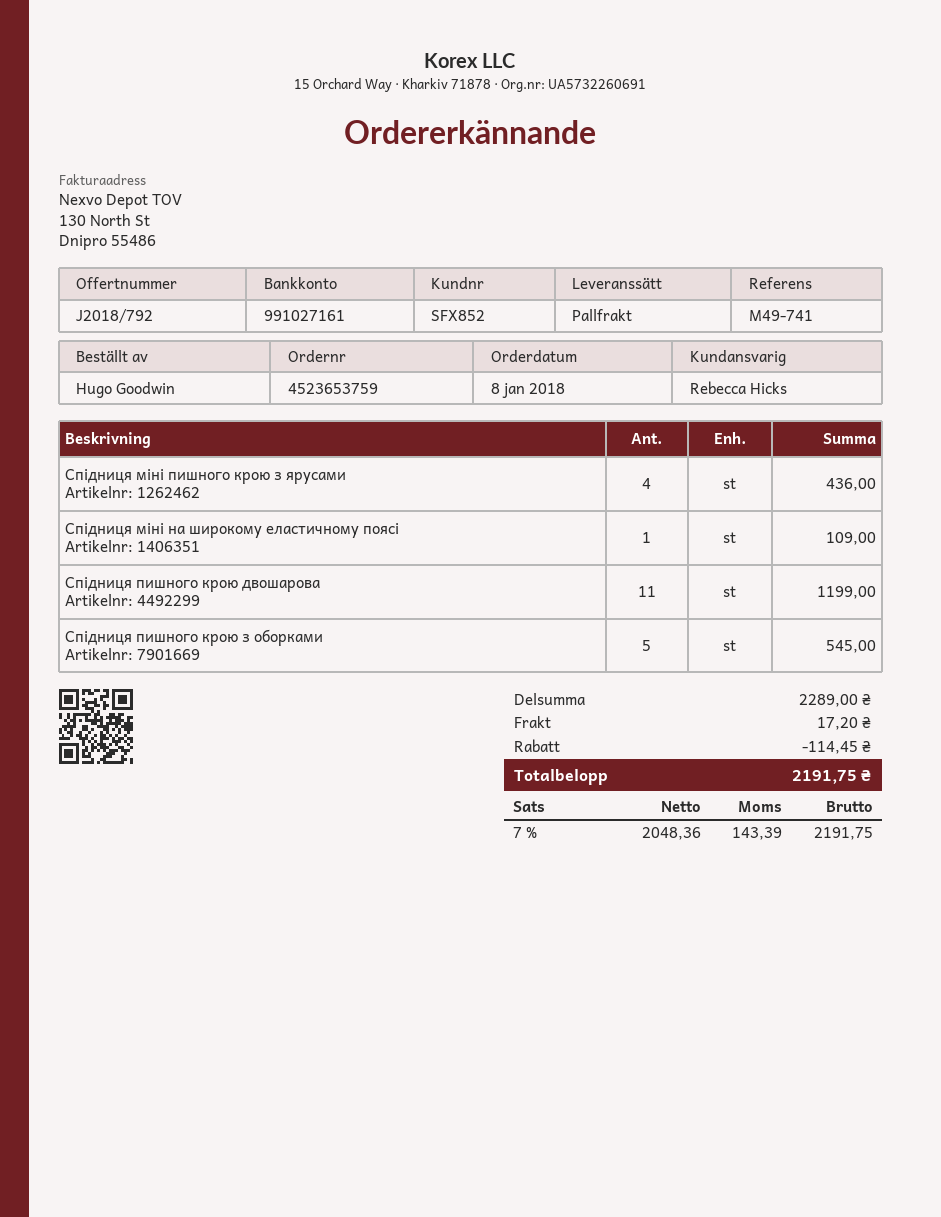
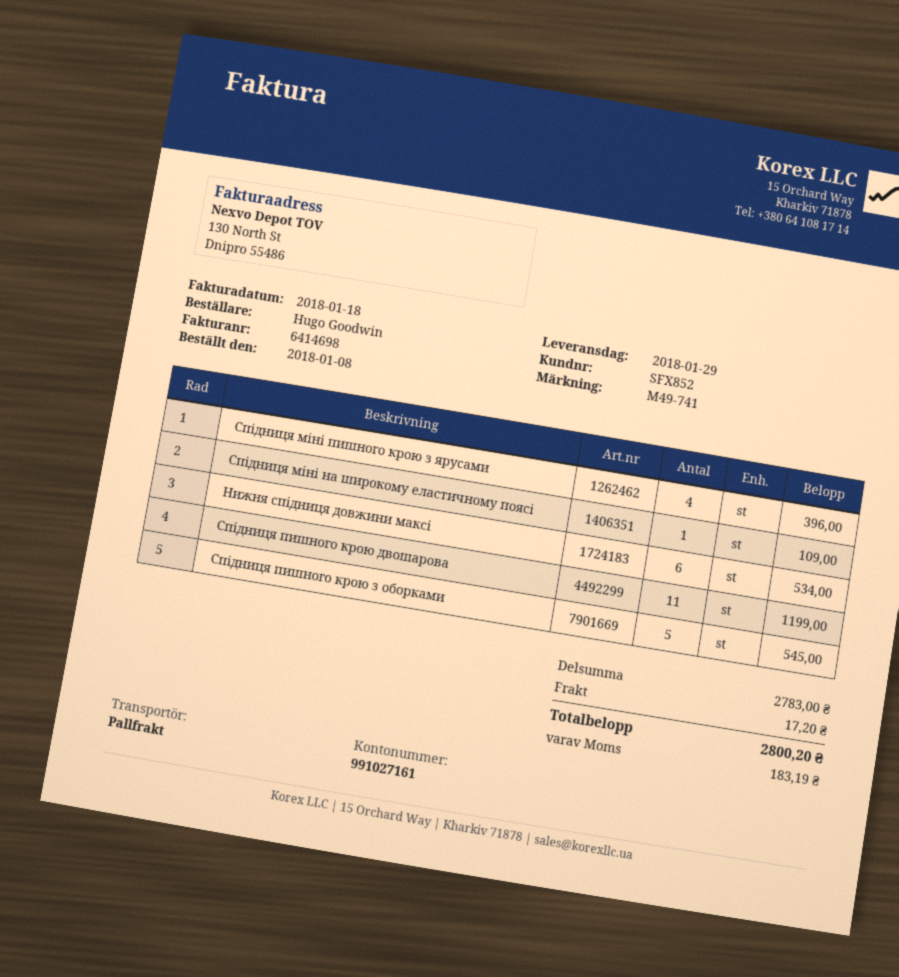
Спідниця міні пишного крою з ярусами: 4 for 436.00 -> 4 for 396.00
Нижня спідниця довжини максі: none -> 6 for 534.00
subtotal: 2289.00 -> 2783.00
discount: 114.45 -> none
tax: 143.39 -> 183.19
total: 2191.75 -> 2800.20

